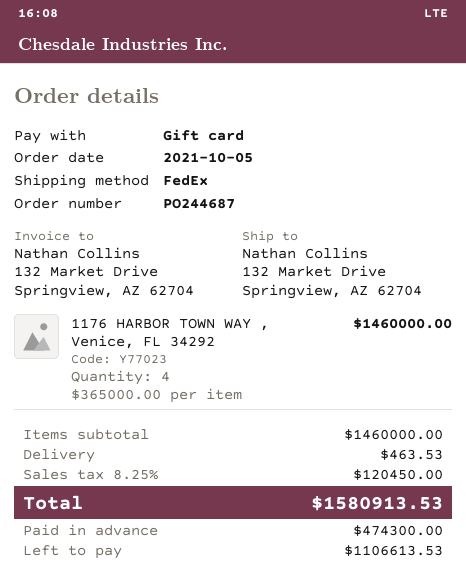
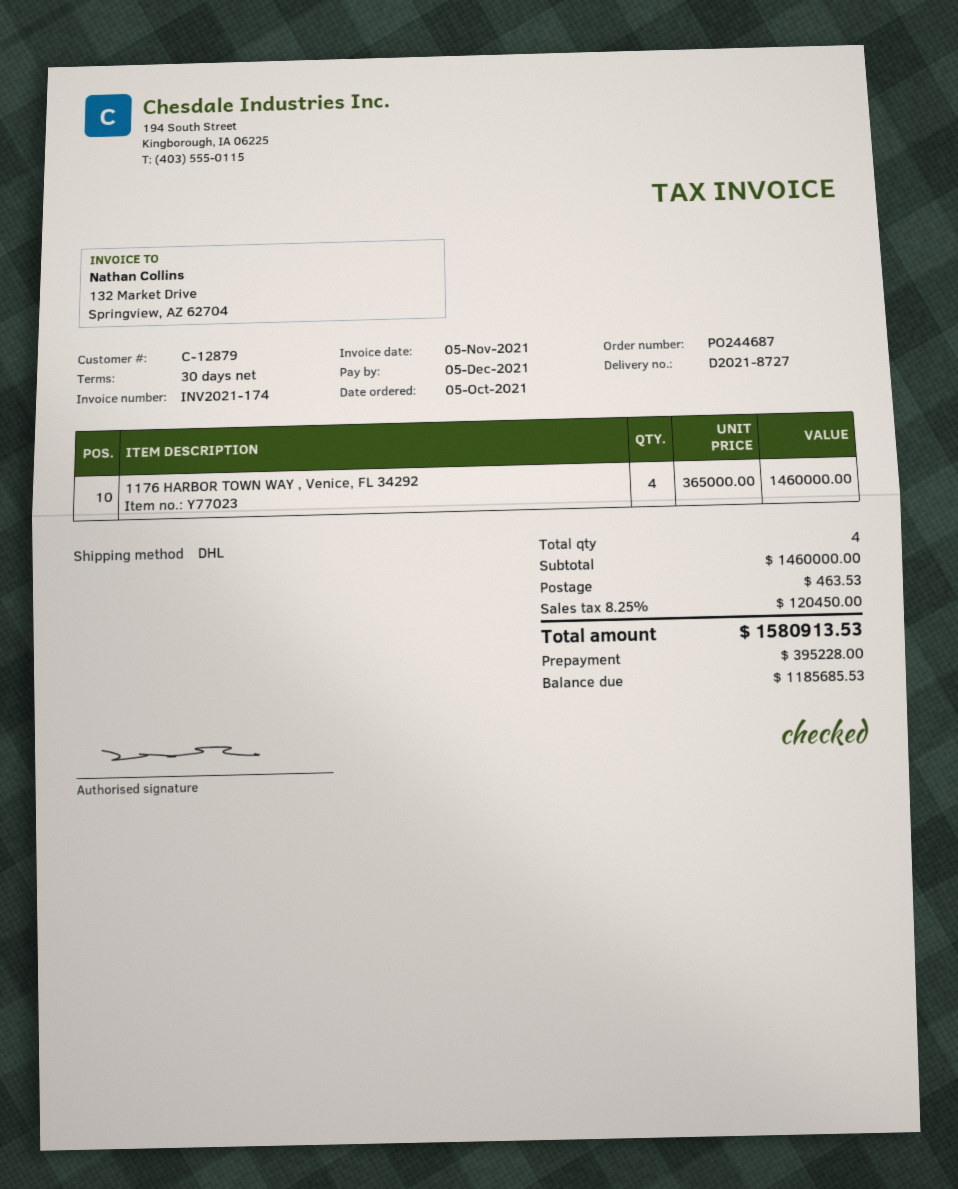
shipping method: FedEx -> DHL
deposit: 474300.00 -> 395228.00
balance: 1106613.53 -> 1185685.53

